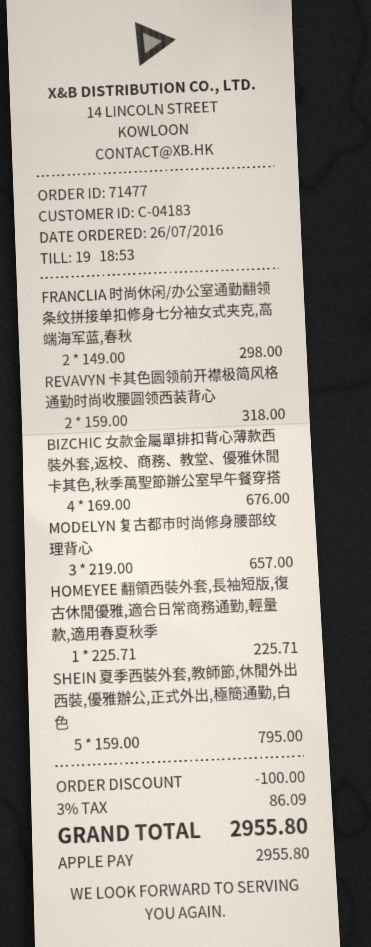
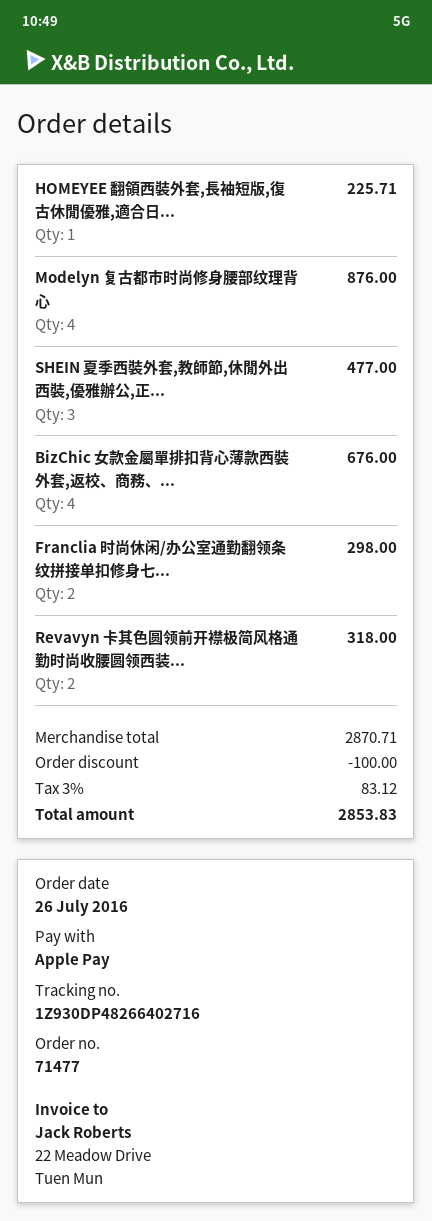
MODELYN 复古都市时尚修身腰部纹理背心: 3 for 657.00 -> 4 for 876.00
SHEIN 夏季西裝外套,教師節,休閒外出西裝,優雅辦公,正式外出,極簡通勤,白色: 5 for 795.00 -> 3 for 477.00
tax: 3% = 86.09 -> 3% = 83.12
total: 2955.80 -> 2853.83

